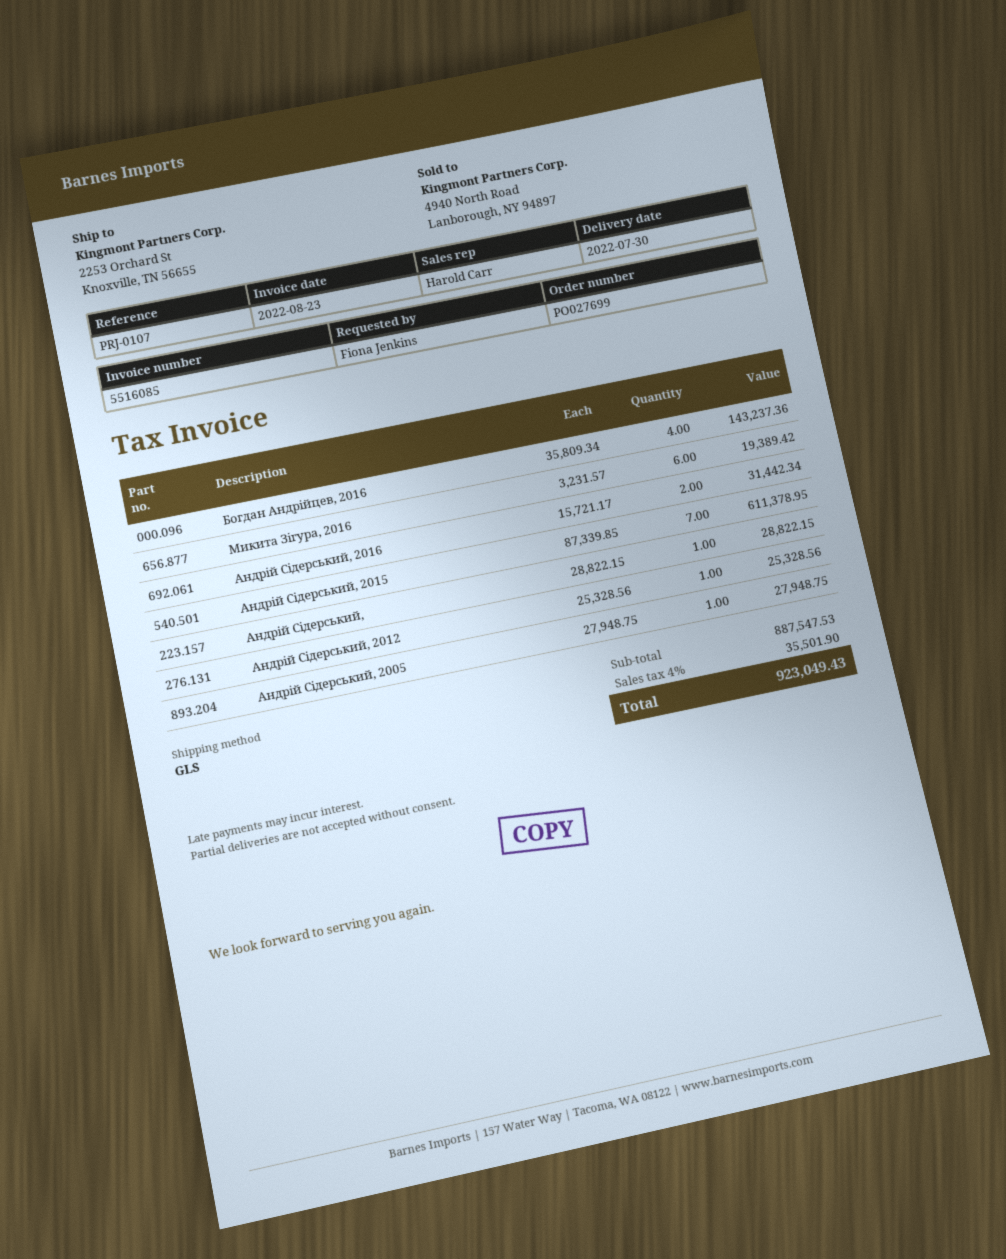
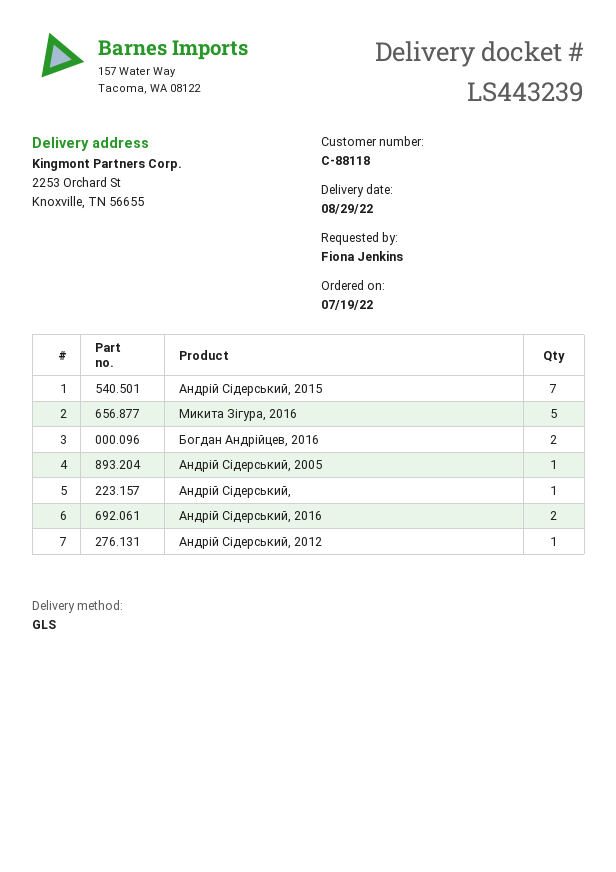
delivery date: 2022-07-30 -> 2022-08-29
Богдан Андрійцев, 2016: 4 -> 2
Микита Зігура, 2016: 6 -> 5

